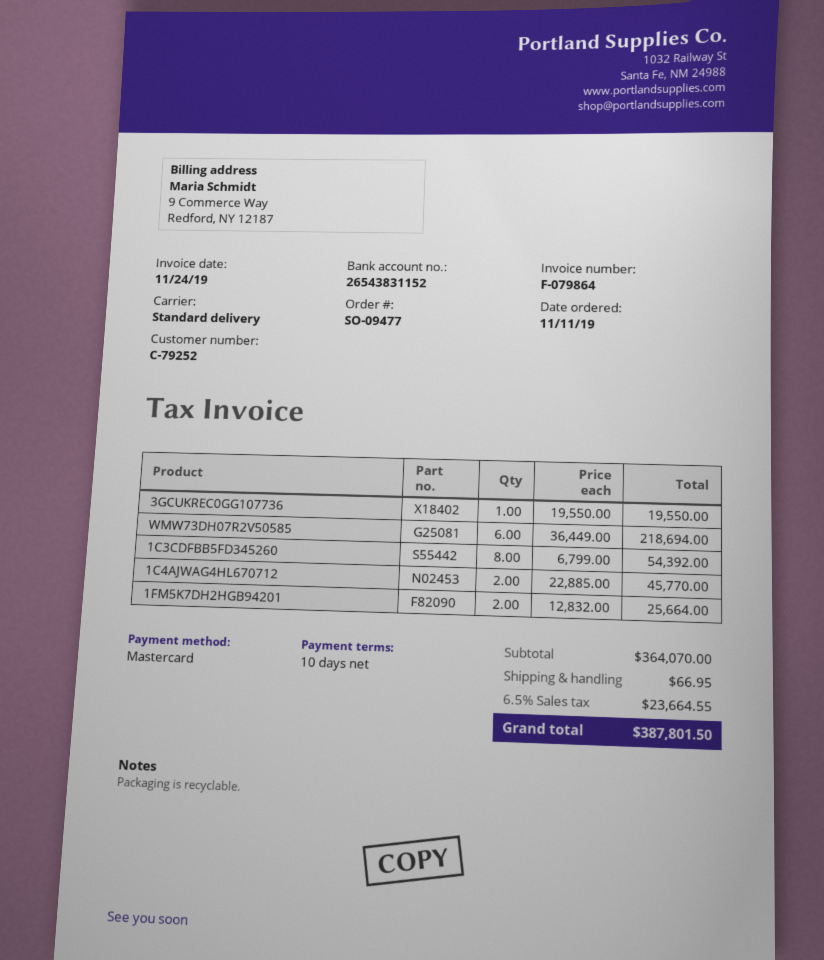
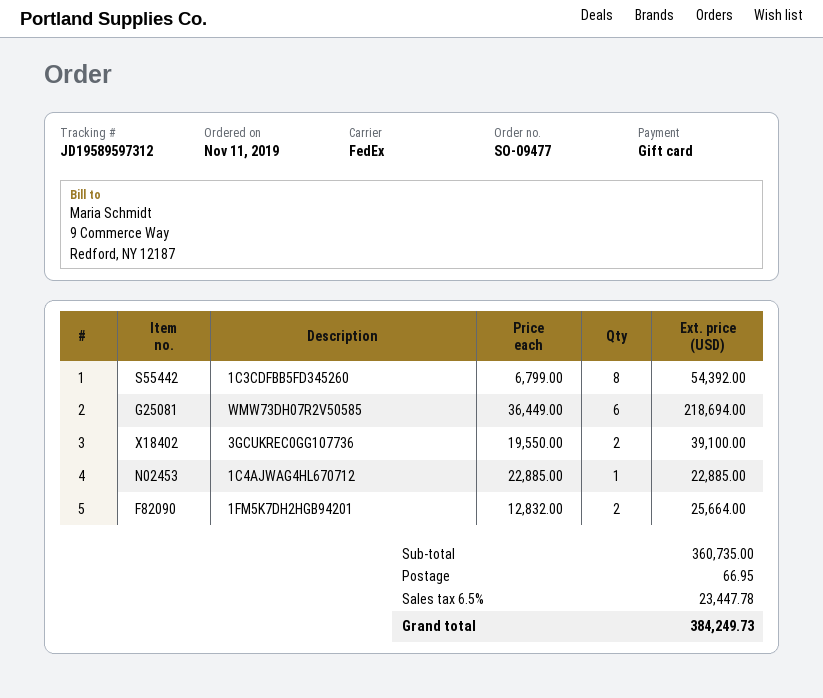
payment method: Mastercard -> gift card
shipping method: standard -> FedEx
3GCUKREC0GG107736: 1 x 19550.00 = 19550.00 -> 2 x 19550.00 = 39100.00
1C4AJWAG4HL670712: 2 x 22885.00 = 45770.00 -> 1 x 22885.00 = 22885.00
subtotal: 364070.00 -> 360735.00
tax: 6.5% = 23664.55 -> 6.5% = 23447.78
total: 387801.50 -> 384249.73

